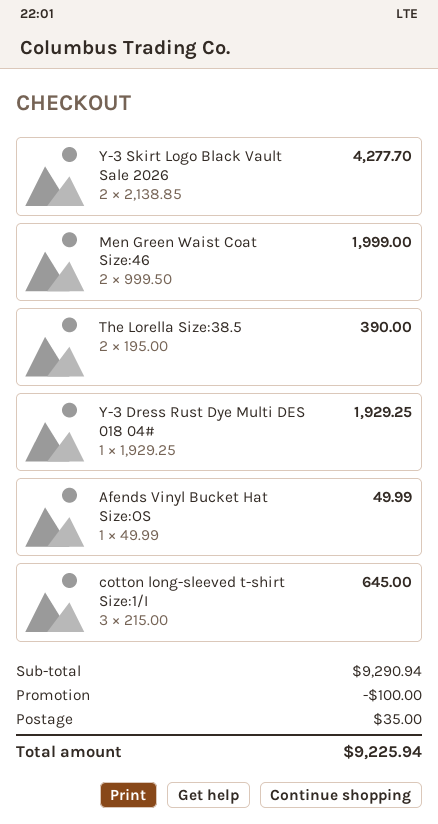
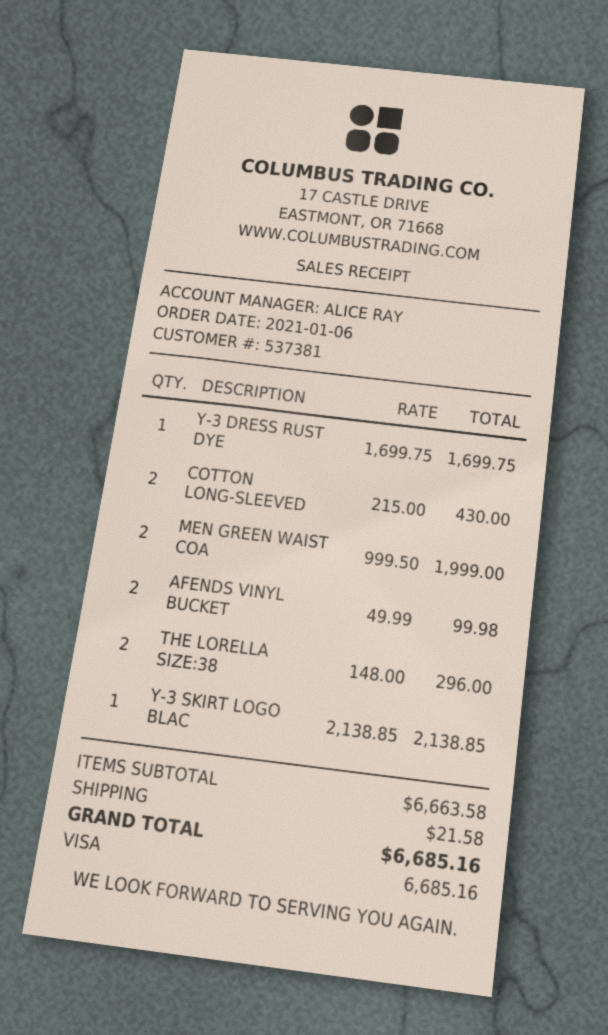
Y-3 Skirt Logo Black Vault Sale 2026: 2 x 2138.85 = 4277.70 -> 1 x 2138.85 = 2138.85
The Lorella Size:38.5: 2 x 195.00 = 390.00 -> 2 x 148.00 = 296.00
Y-3 Dress Rust Dye Multi DES 018 04#: 1 x 1929.25 = 1929.25 -> 1 x 1699.75 = 1699.75
Afends Vinyl Bucket Hat Size:OS: 1 x 49.99 = 49.99 -> 2 x 49.99 = 99.98
cotton long-sleeved t-shirt Size:1/I: 3 x 215.00 = 645.00 -> 2 x 215.00 = 430.00
subtotal: 9290.94 -> 6663.58
discount: 100.00 -> none
shipping: 35.00 -> 21.58
total: 9225.94 -> 6685.16

